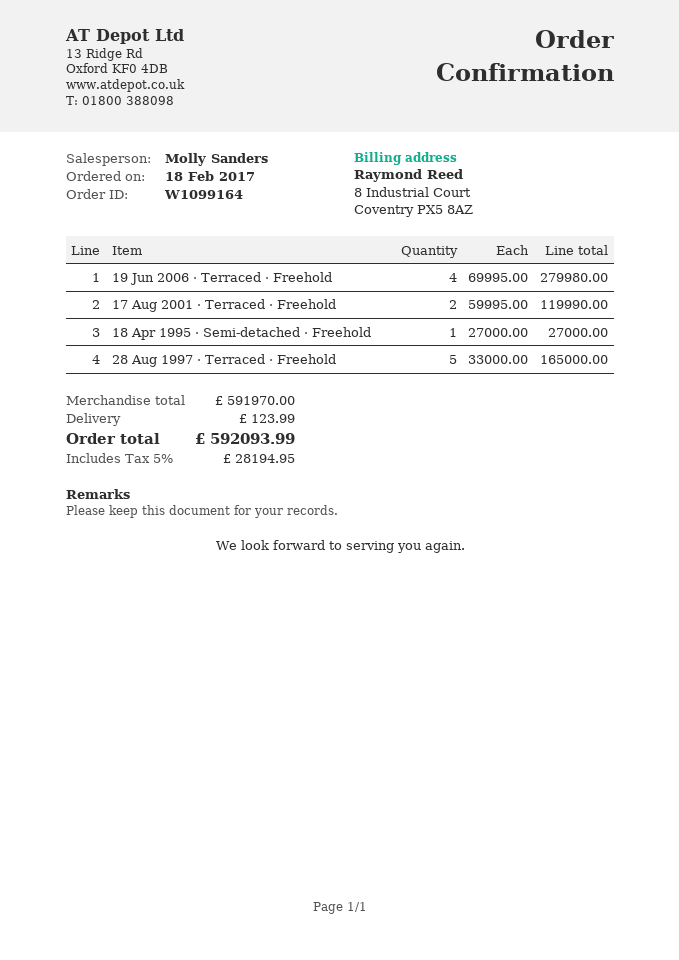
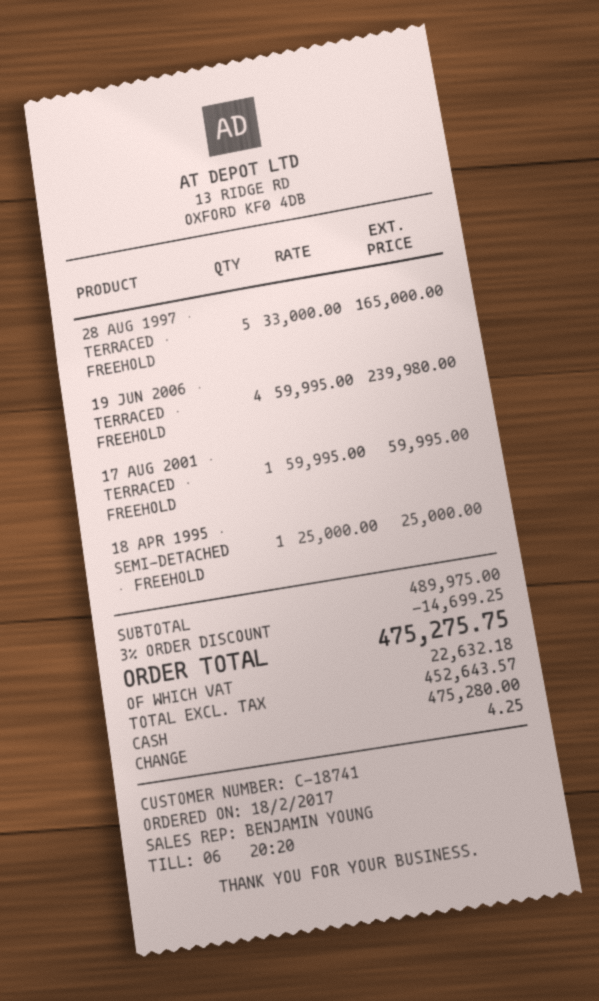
sales rep: Molly Sanders -> BENJAMIN YOUNG
19 Jun 2006 · Terraced · Freehold: 4 x 69995.00 = 279980.00 -> 4 x 59995.00 = 239980.00
17 Aug 2001 · Terraced · Freehold: 2 x 59995.00 = 119990.00 -> 1 x 59995.00 = 59995.00
18 Apr 1995 · Semi-detached · Freehold: 1 x 27000.00 = 27000.00 -> 1 x 25000.00 = 25000.00
subtotal: 591970.00 -> 489975.00
discount: none -> 3% = 14699.25
shipping: 123.99 -> none
tax: 28194.95 -> 22632.18
total: 592093.99 -> 475275.75

